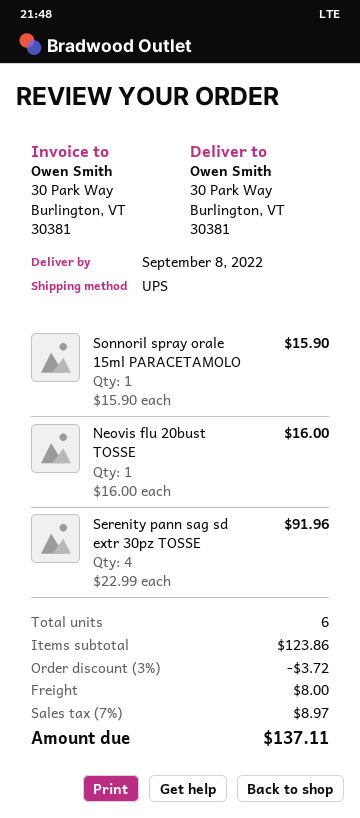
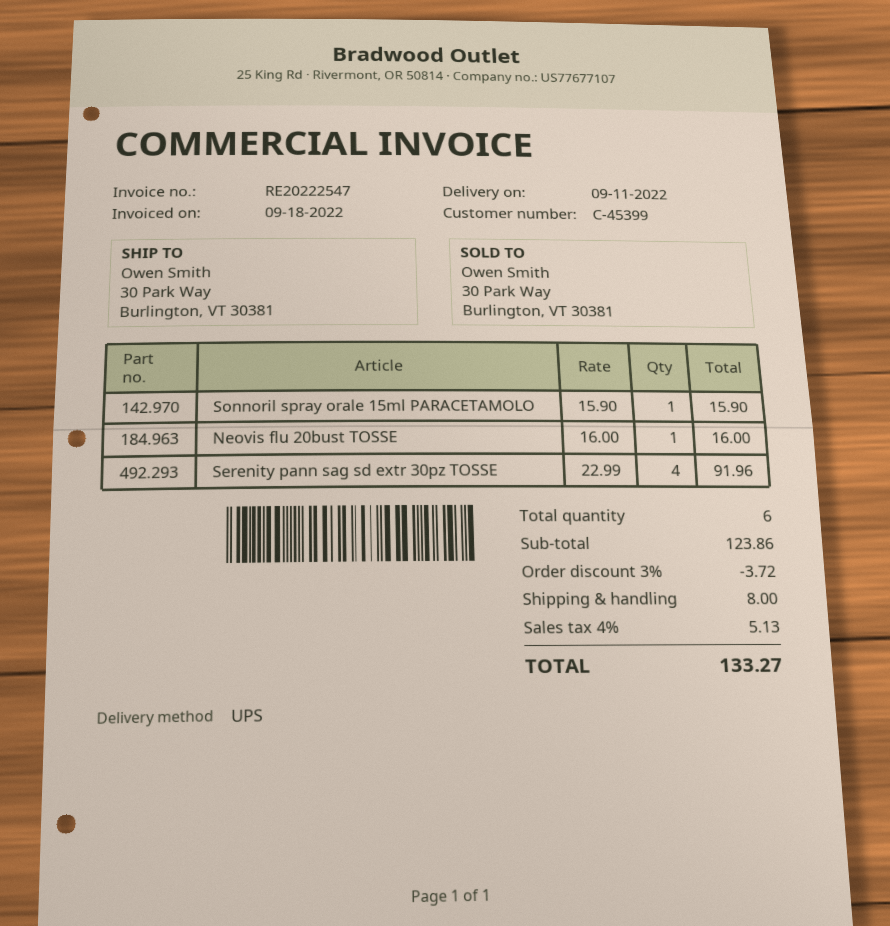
delivery date: 2022-09-08 -> 2022-09-11
tax: 7% = 8.97 -> 4% = 5.13
total: 137.11 -> 133.27

